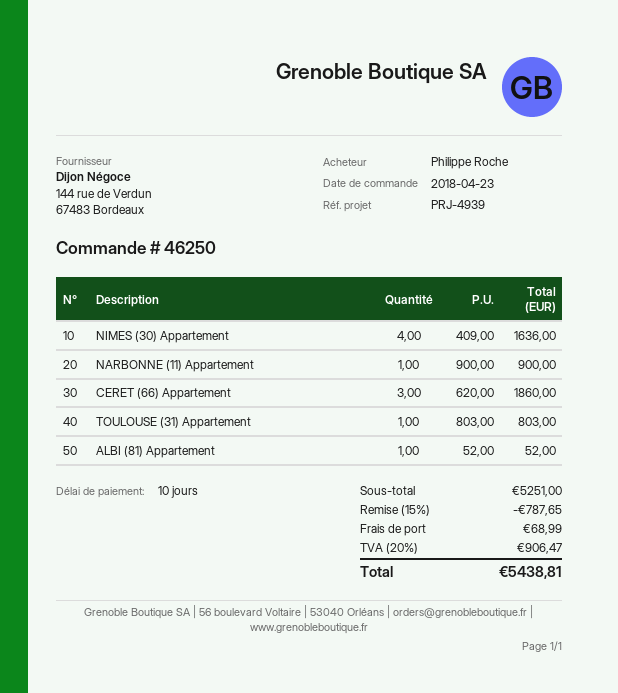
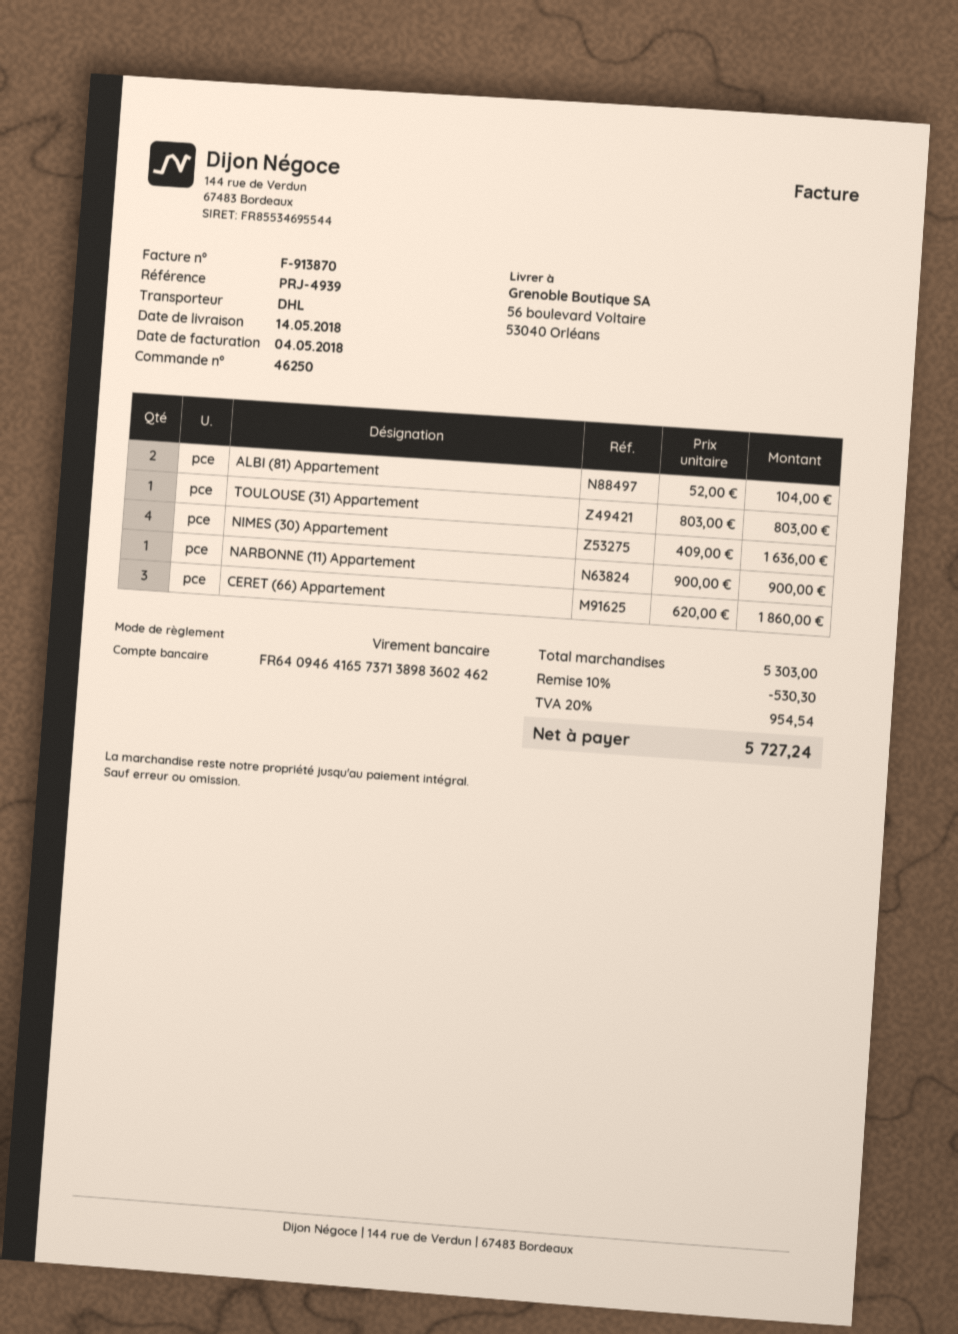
ALBI (81) Appartement: 1 x 52.00 = 52.00 -> 2 x 52.00 = 104.00
subtotal: 5251.00 -> 5303.00
discount: 15% = 787.65 -> 10% = 530.30
shipping: 68.99 -> none
tax: 20% = 906.47 -> 20% = 954.54
total: 5438.81 -> 5727.24

